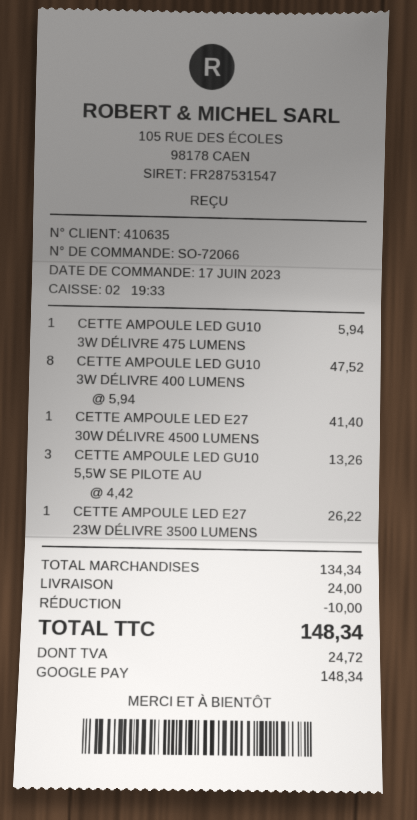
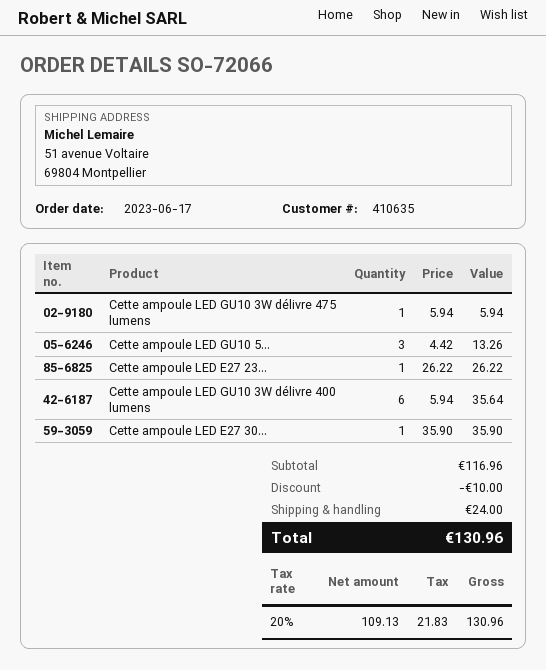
CETTE AMPOULE LED GU10 3W DÉLIVRE 400 LUMENS: 8 x 5.94 = 47.52 -> 6 x 5.94 = 35.64
CETTE AMPOULE LED E27 30W DÉLIVRE 4500 LUMENS: 1 x 41.40 = 41.40 -> 1 x 35.90 = 35.90
subtotal: 134.34 -> 116.96
tax: 24.72 -> 21.83
total: 148.34 -> 130.96

